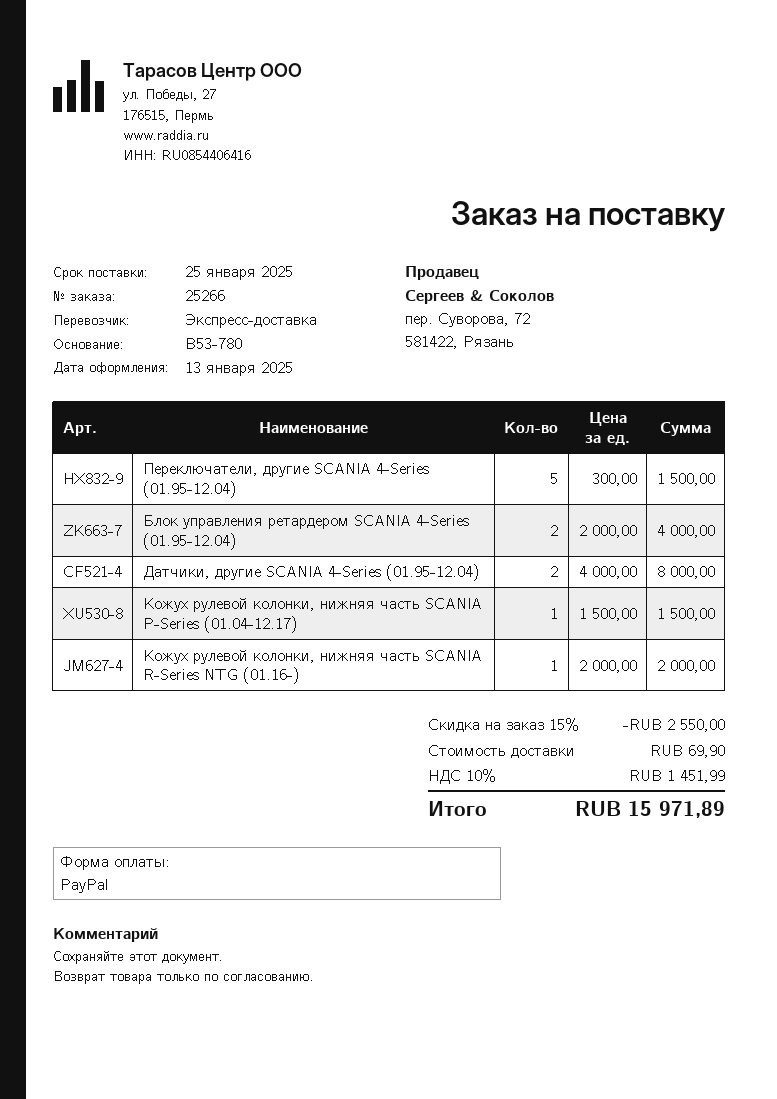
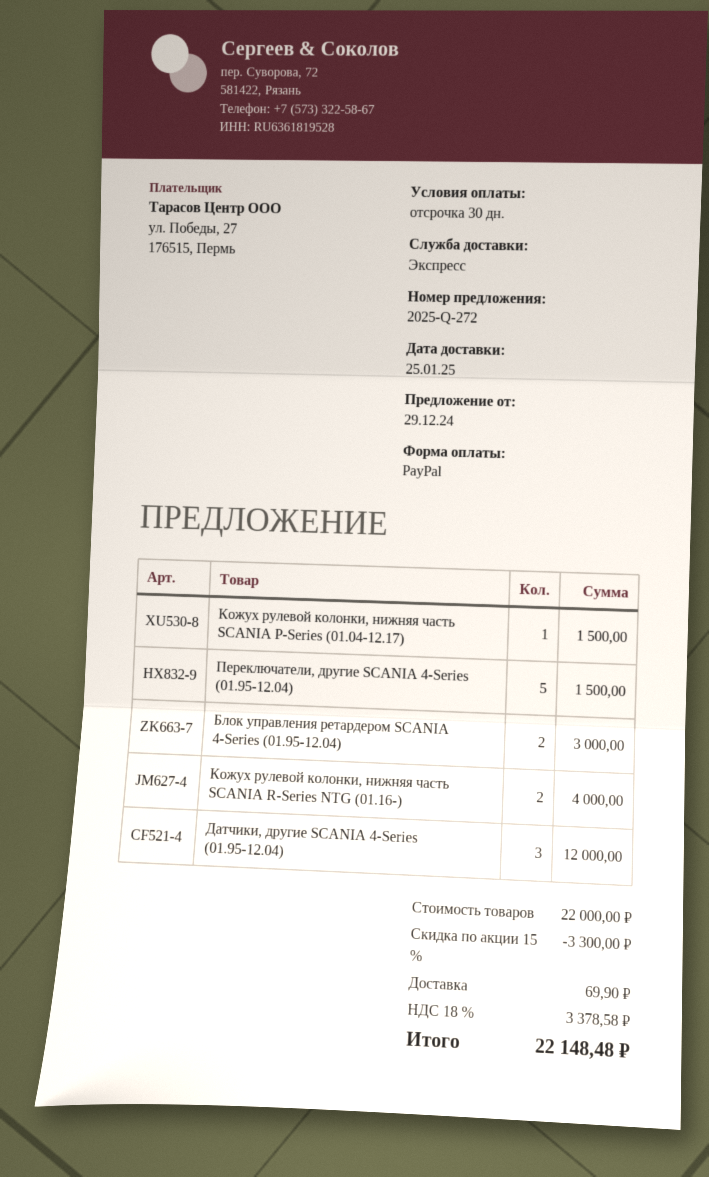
Блок управления ретардером SCANIA 4-Series (01.95-12.04): 2 for 4000.00 -> 2 for 3000.00
Датчики, другие SCANIA 4-Series (01.95-12.04): 2 for 8000.00 -> 3 for 12000.00
Кожух рулевой колонки, нижняя часть SCANIA R-Series NTG (01.16-): 1 for 2000.00 -> 2 for 4000.00
discount: 15% = 2550.00 -> 15% = 3300.00
tax: 10% = 1451.99 -> 18% = 3378.58
total: 15971.89 -> 22148.48

